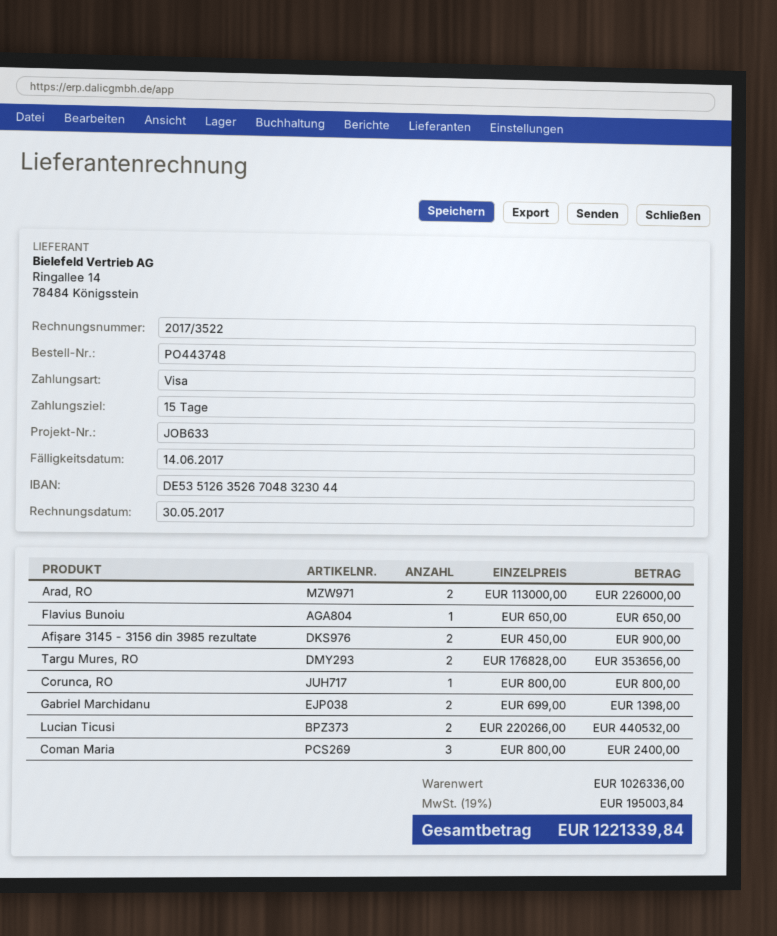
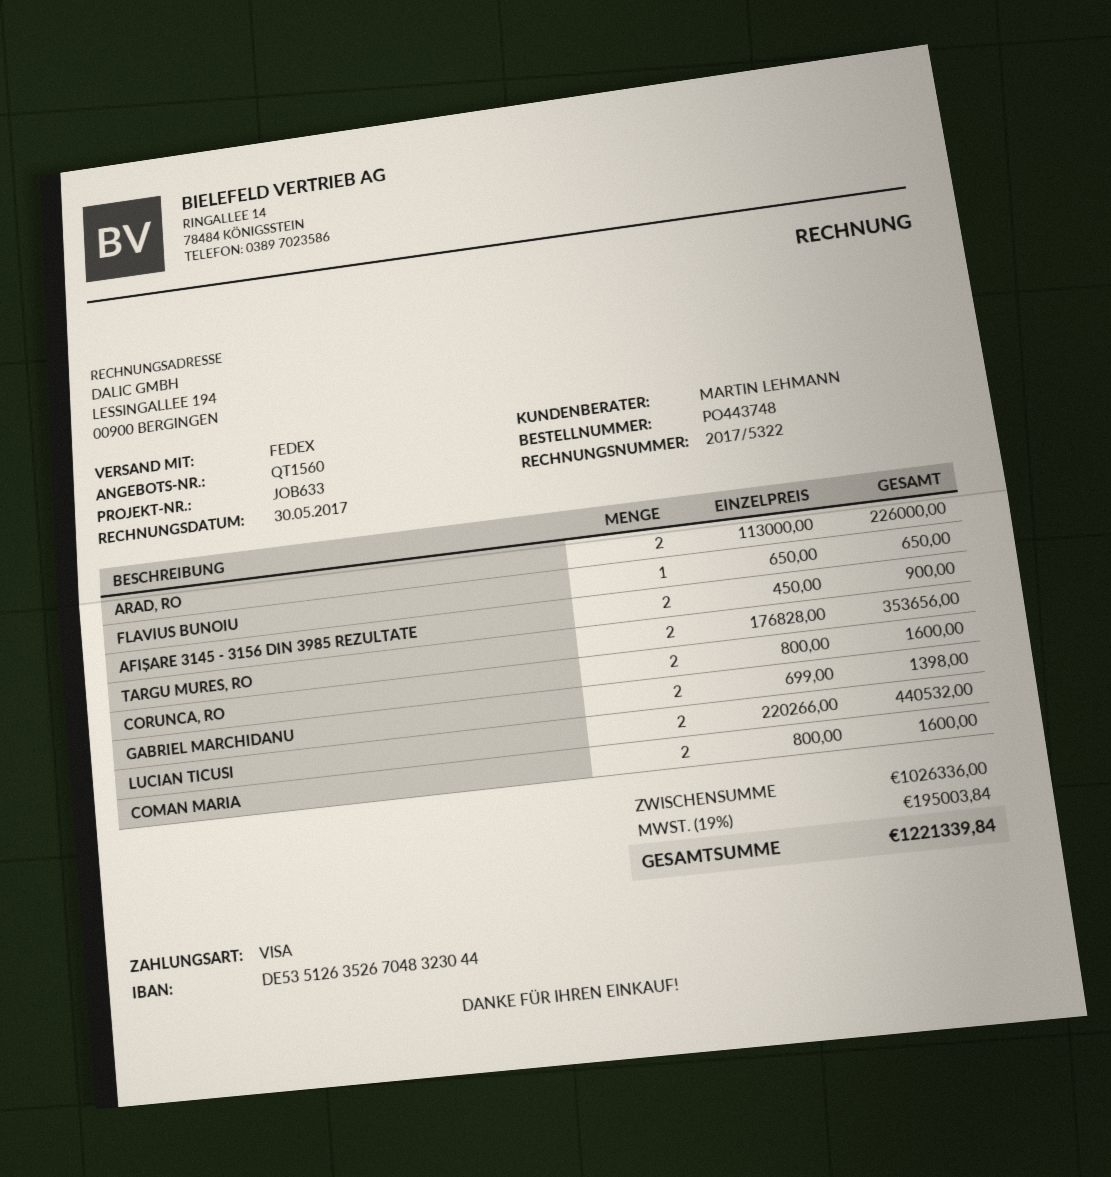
invoice number: 2017/3522 -> 2017/5322
Corunca, RO: 1 x 800.00 = 800.00 -> 2 x 800.00 = 1600.00
Coman Maria: 3 x 800.00 = 2400.00 -> 2 x 800.00 = 1600.00

